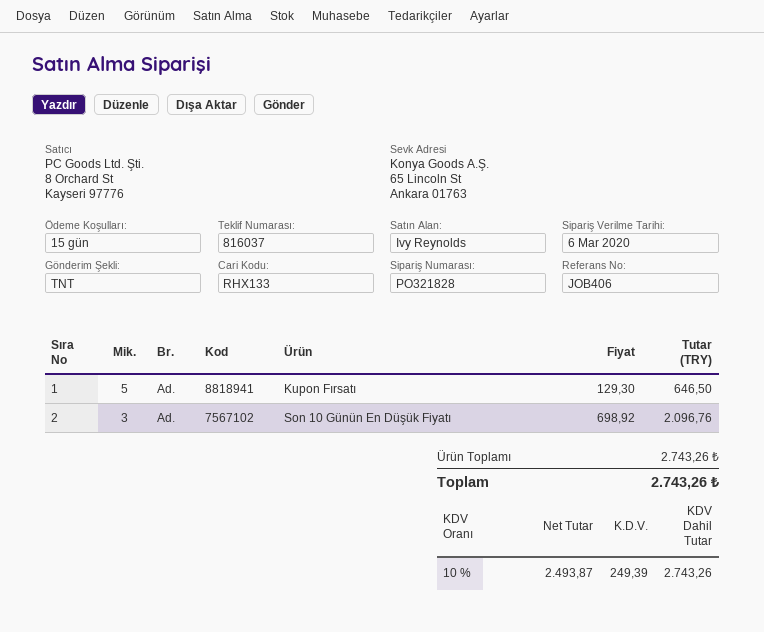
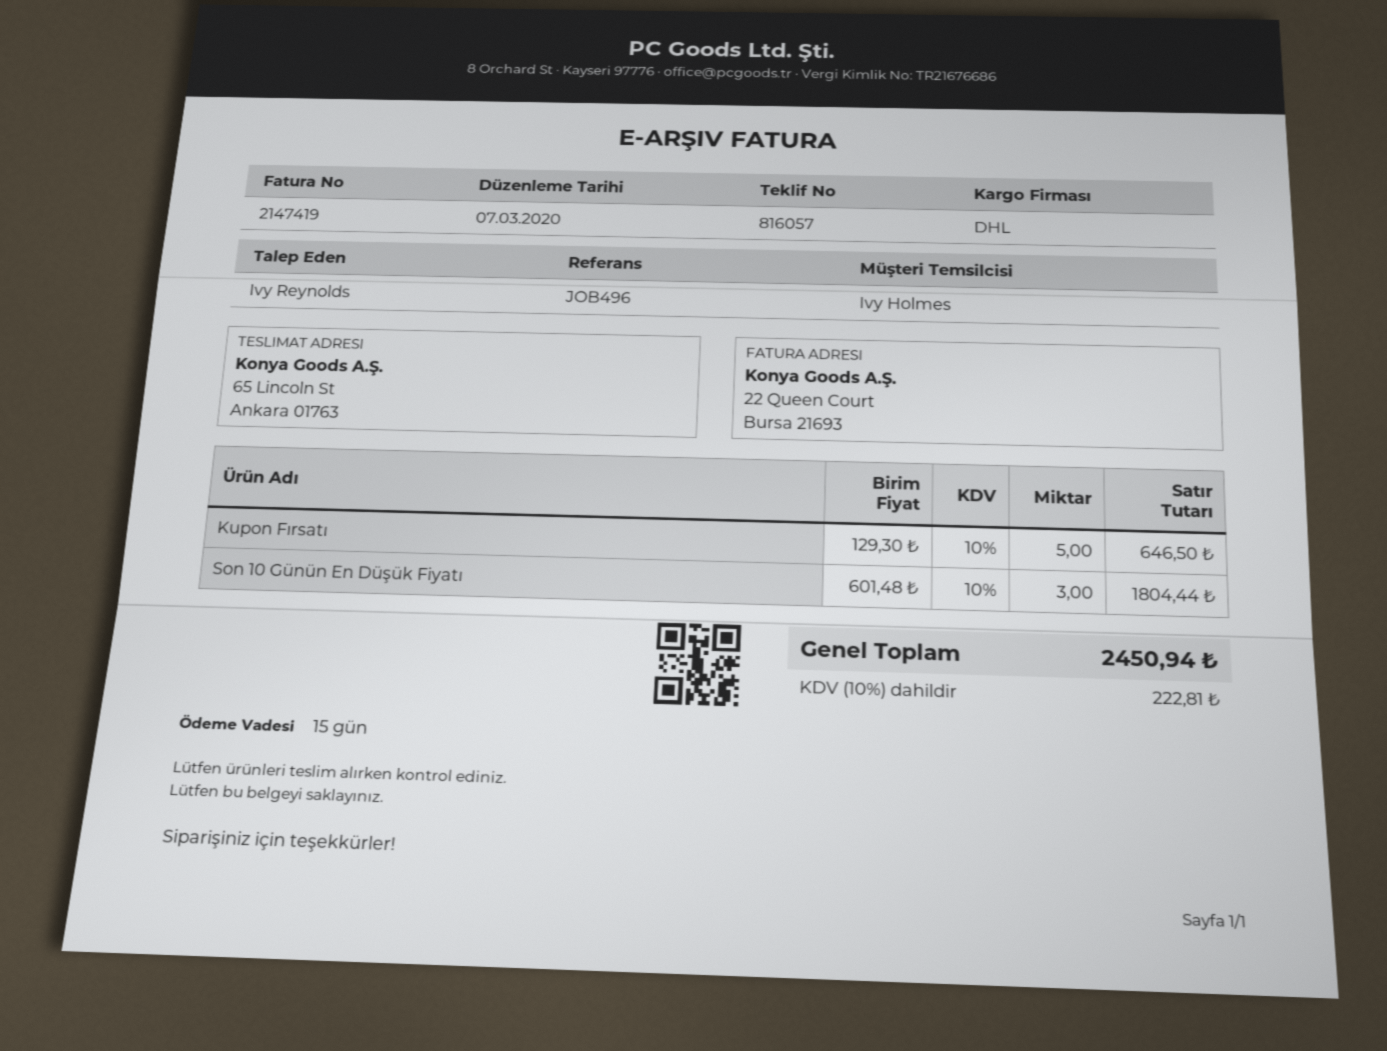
quote number: 816037 -> 816057
reference: JOB406 -> JOB496
shipping method: TNT -> DHL
Son 10 Günün En Düşük Fiyatı: 3 x 698.92 = 2096.76 -> 3 x 601.48 = 1804.44
tax: 10% = 249.39 -> 10% = 222.81
total: 2743.26 -> 2450.94

